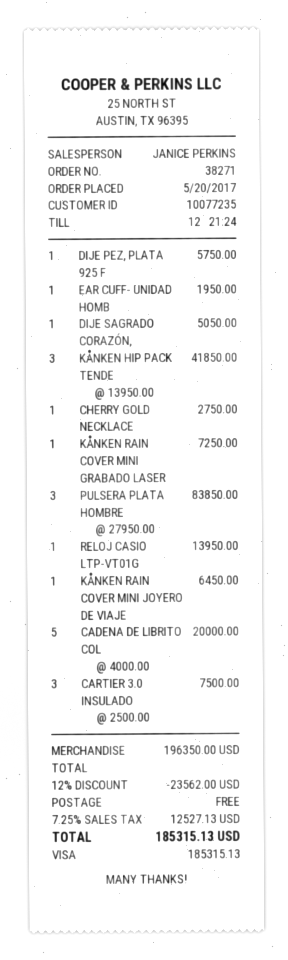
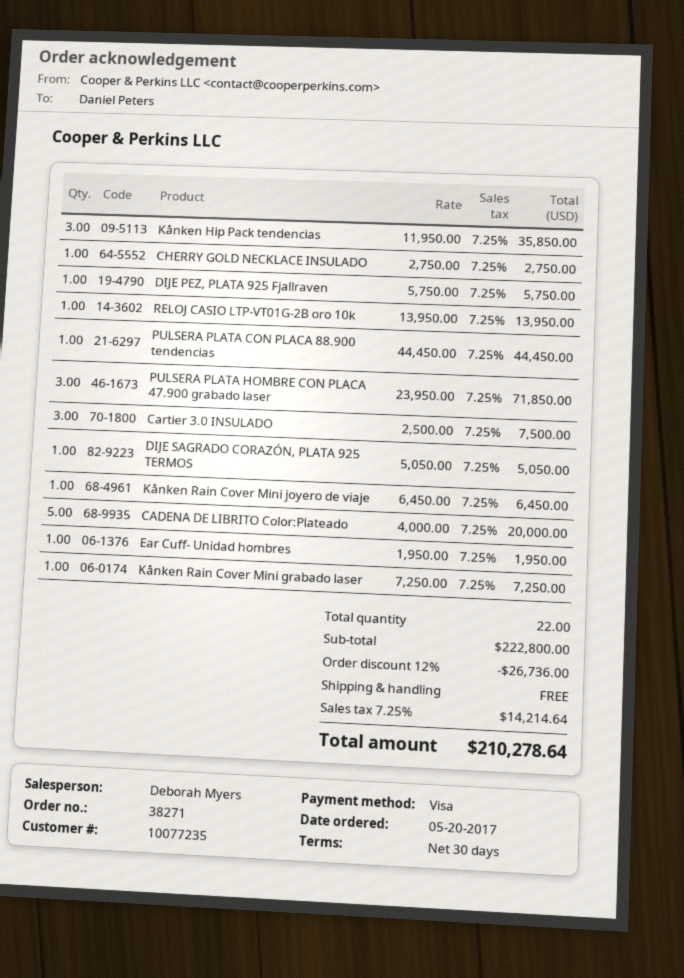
sales rep: JANICE PERKINS -> Deborah Myers
KÅNKEN HIP PACK TENDE: 3 x 13950.00 = 41850.00 -> 3 x 11950.00 = 35850.00
PULSERA PLATA HOMBRE: 3 x 27950.00 = 83850.00 -> 3 x 23950.00 = 71850.00
PULSERA PLATA CON PLACA 88.900 tendencias: none -> 1 x 44450.00 = 44450.00
subtotal: 196350.00 -> 222800.00
discount: 12% = 23562.00 -> 12% = 26736.00
tax: 7.25% = 12527.13 -> 7.25% = 14214.64
total: 185315.13 -> 210278.64

